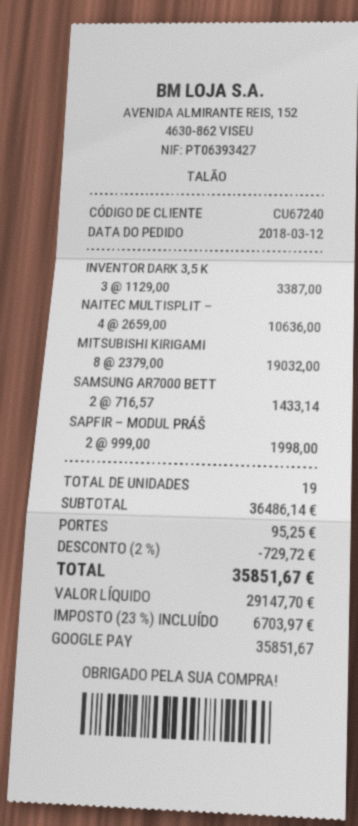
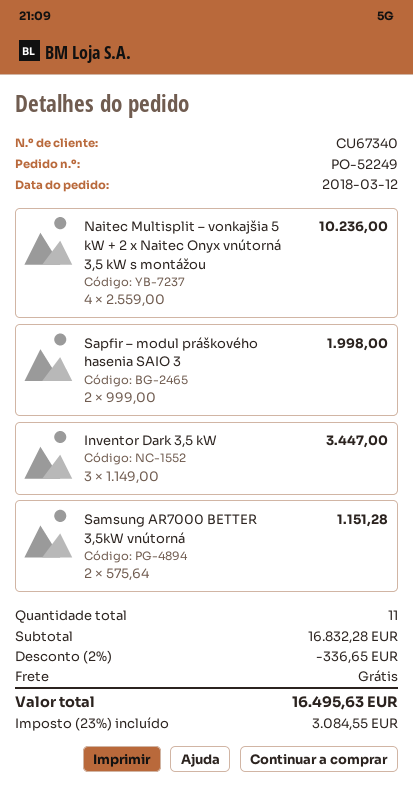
customer number: CU67240 -> CU67340
INVENTOR DARK 3,5 K: 3 x 1129.00 = 3387.00 -> 3 x 1149.00 = 3447.00
NAITEC MULTISPLIT –: 4 x 2659.00 = 10636.00 -> 4 x 2559.00 = 10236.00
MITSUBISHI KIRIGAMI: 8 x 2379.00 = 19032.00 -> none
SAMSUNG AR7000 BETT: 2 x 716.57 = 1433.14 -> 2 x 575.64 = 1151.28
total quantity: 19 -> 11
subtotal: 36486.14 -> 16832.28
discount: 2% = 729.72 -> 2% = 336.65
shipping: 95.25 -> 0.00
tax: 23% = 6703.97 -> 23% = 3084.55
total: 35851.67 -> 16495.63

